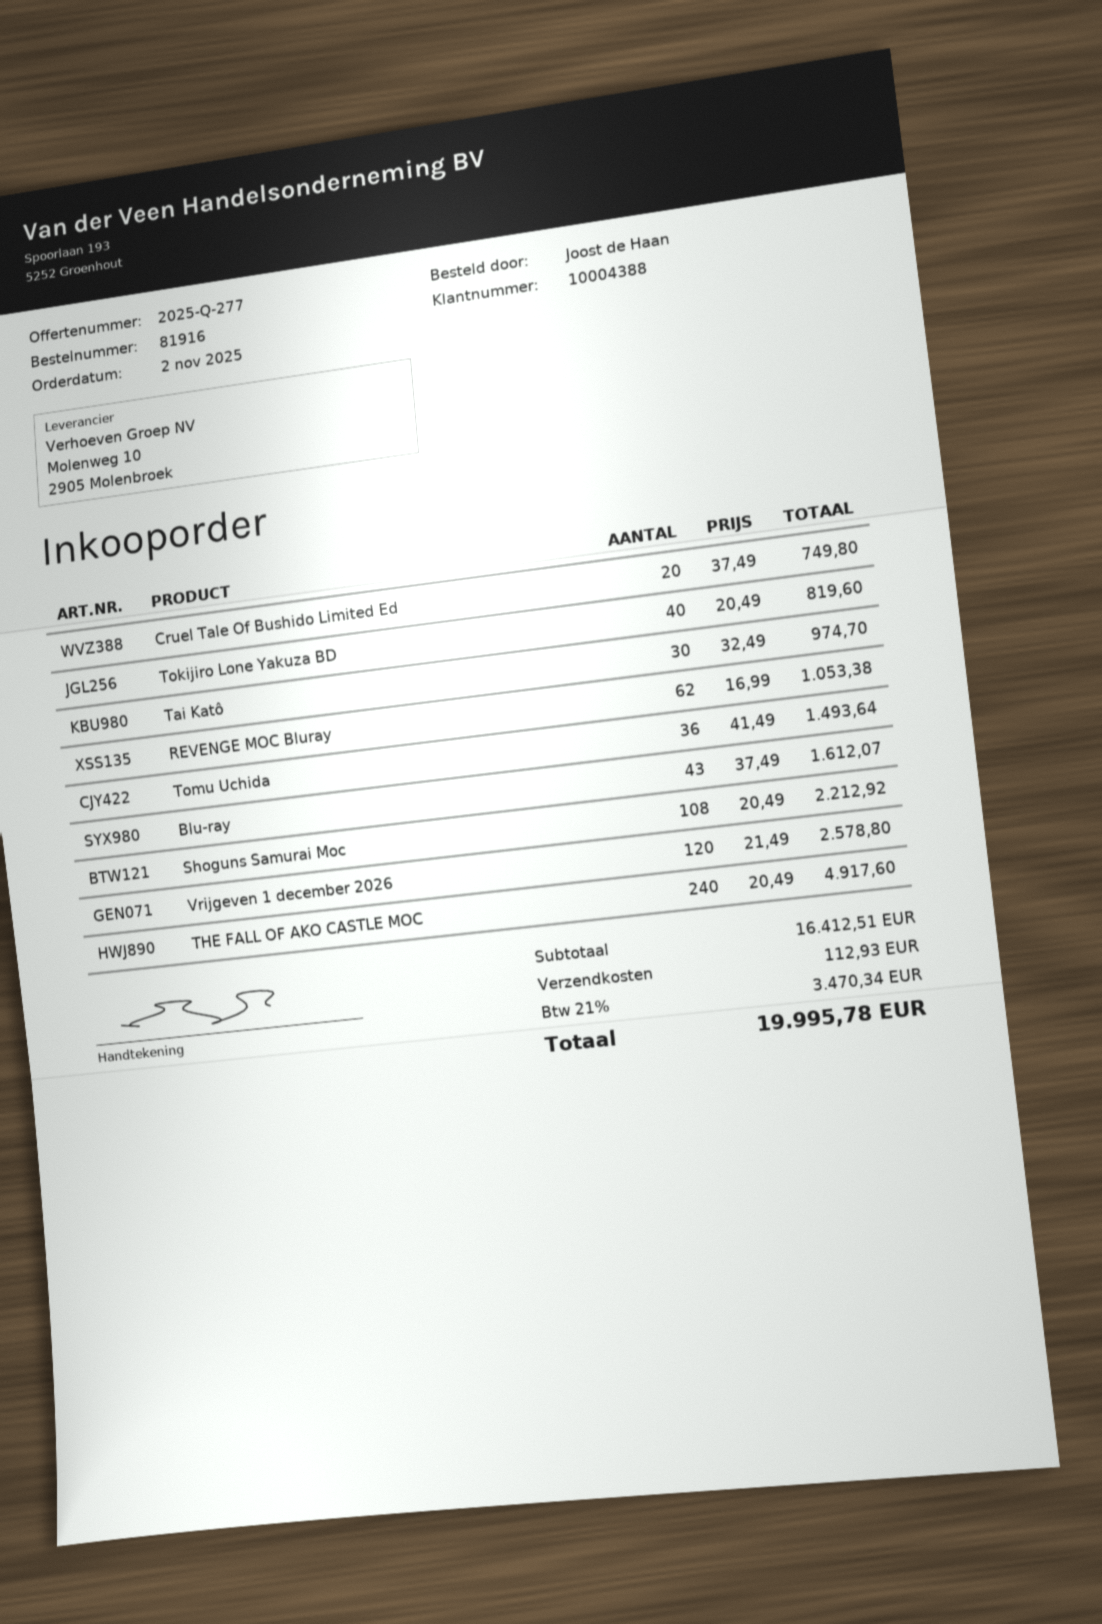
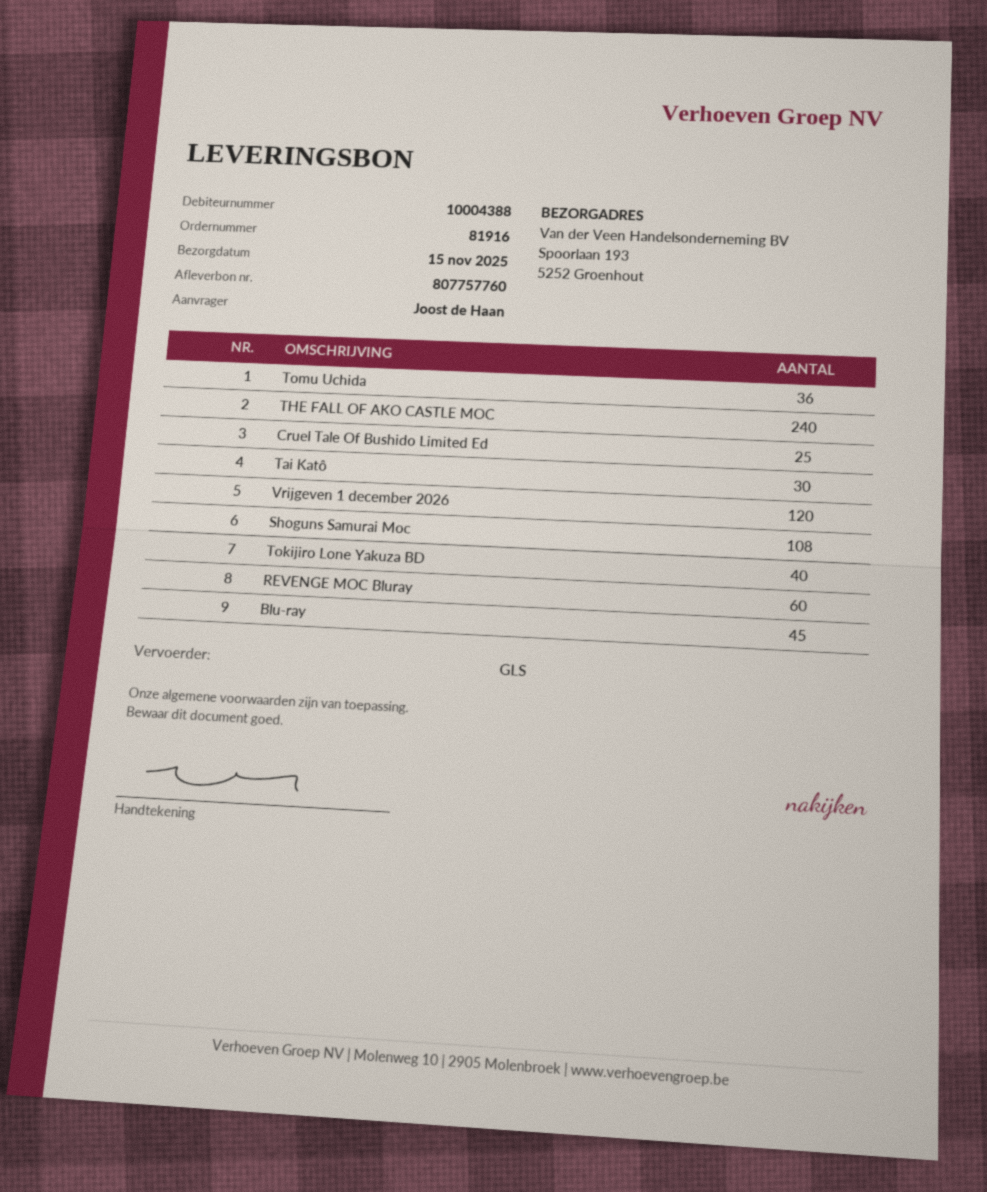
Cruel Tale Of Bushido Limited Ed: 20 -> 25
REVENGE MOC Bluray: 62 -> 60
Blu-ray: 43 -> 45

